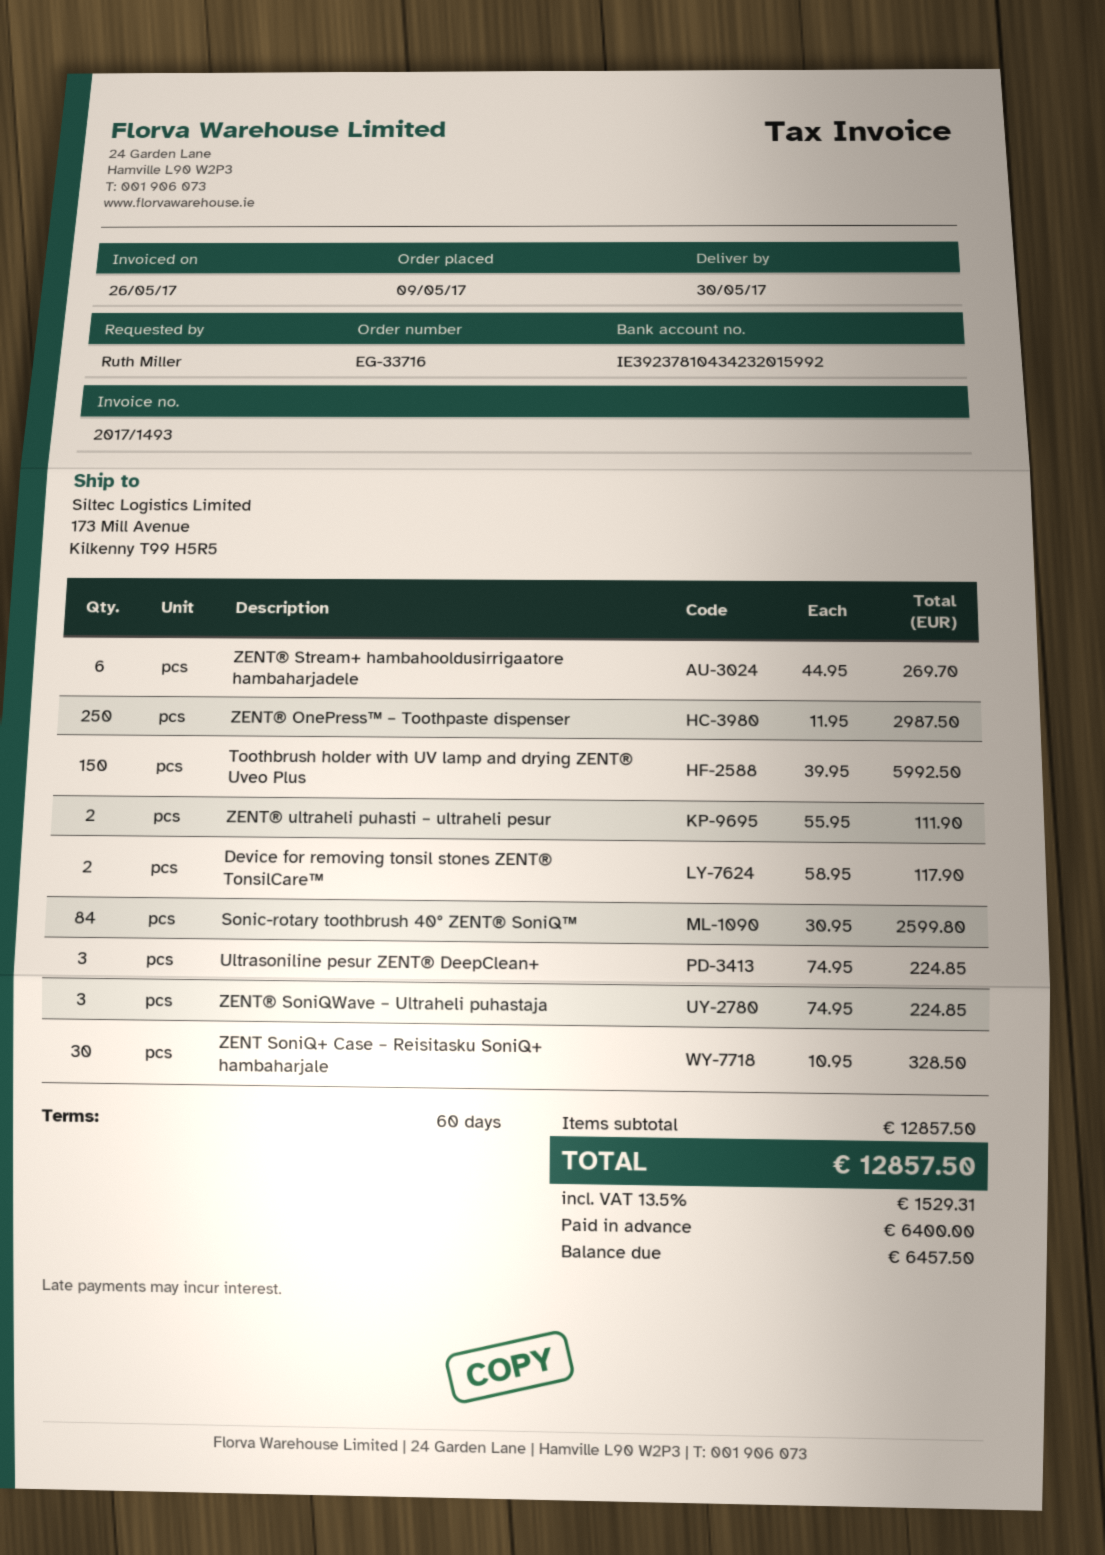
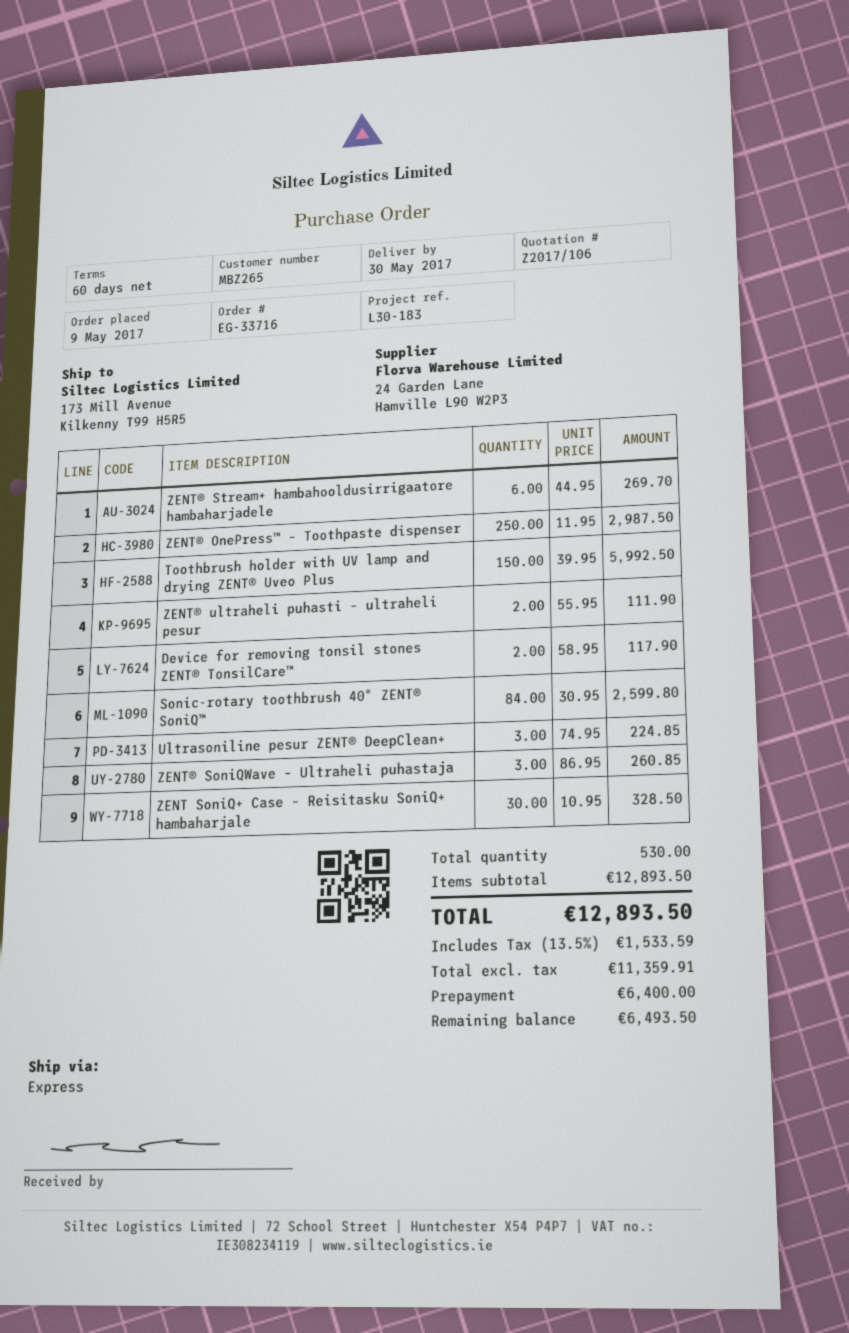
ZENT® SoniQWave – Ultraheli puhastaja: 3 x 74.95 = 224.85 -> 3 x 86.95 = 260.85
subtotal: 12857.50 -> 12893.50
tax: 13.5% = 1529.31 -> 13.5% = 1533.59
total: 12857.50 -> 12893.50
balance: 6457.50 -> 6493.50

